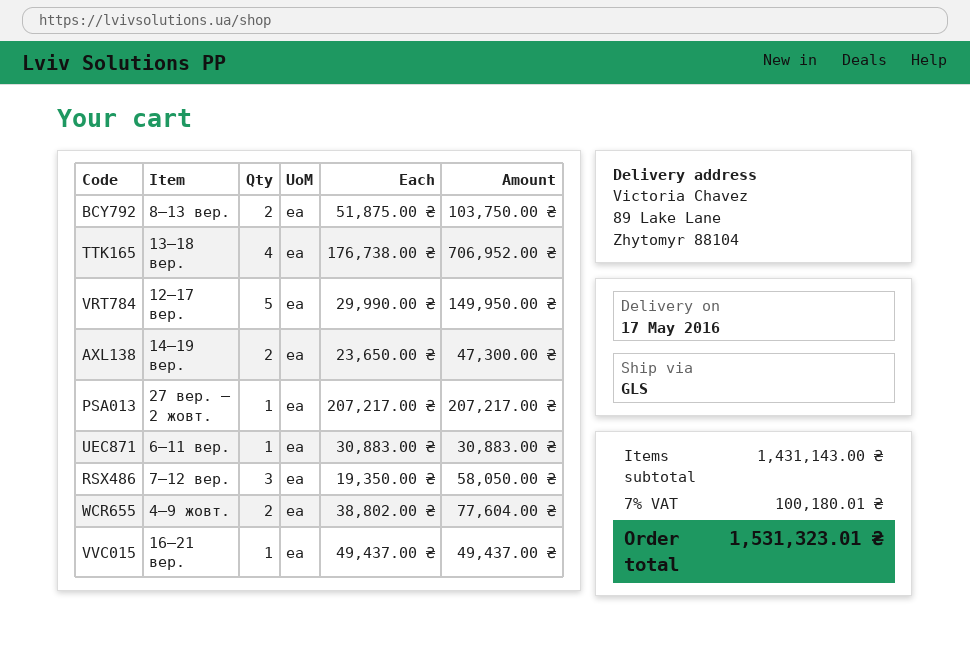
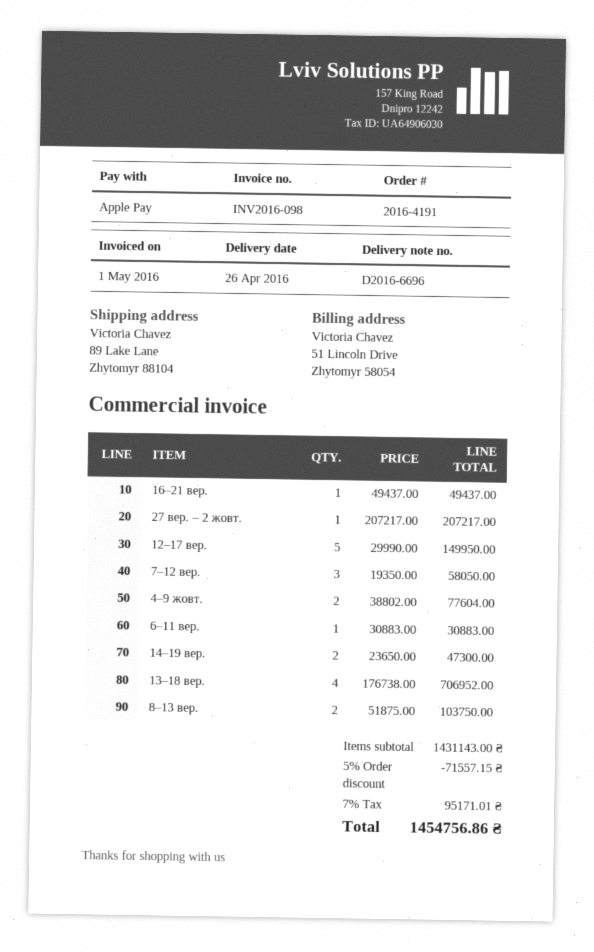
delivery date: 2016-05-17 -> 2016-04-26
discount: none -> 5% = 71557.15
tax: 7% = 100180.01 -> 7% = 95171.01
total: 1531323.01 -> 1454756.86

